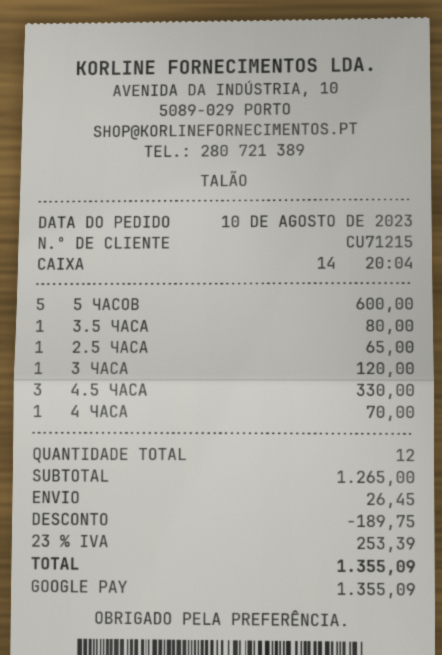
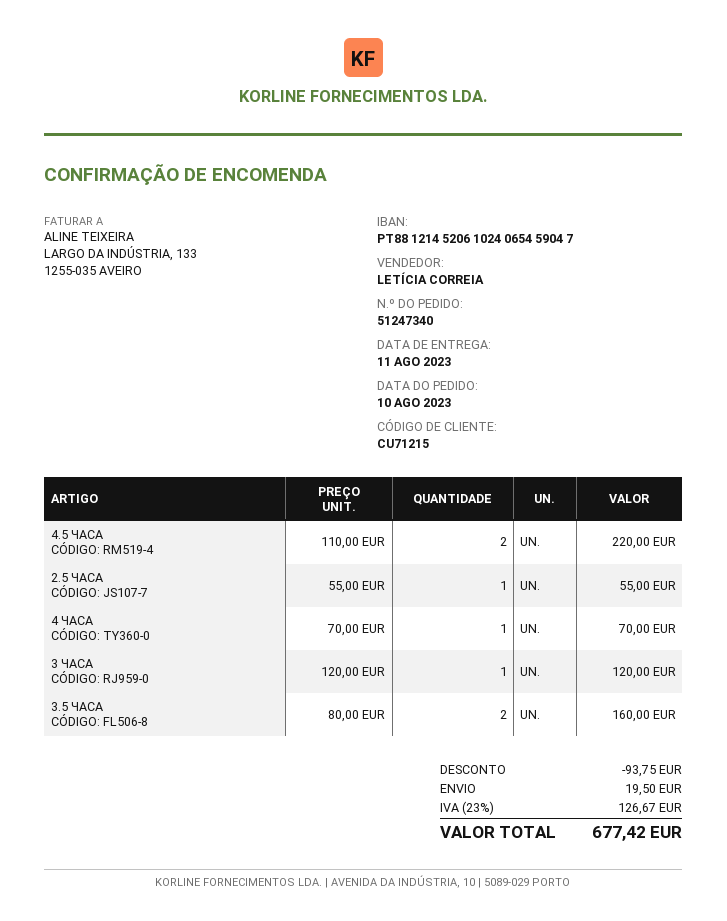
5 ЧАСОВ: 5 for 600.00 -> none
3.5 ЧАСА: 1 for 80.00 -> 2 for 160.00
2.5 ЧАСА: 1 for 65.00 -> 1 for 55.00
4.5 ЧАСА: 3 for 330.00 -> 2 for 220.00
discount: 189.75 -> 93.75
shipping: 26.45 -> 19.50
tax: 23% = 253.39 -> 23% = 126.67
total: 1355.09 -> 677.42

